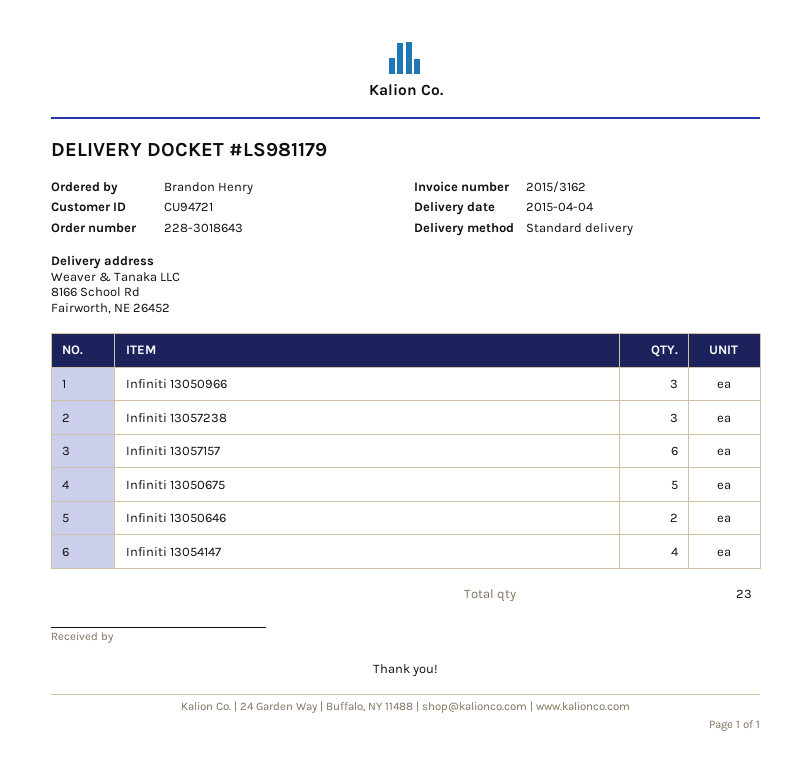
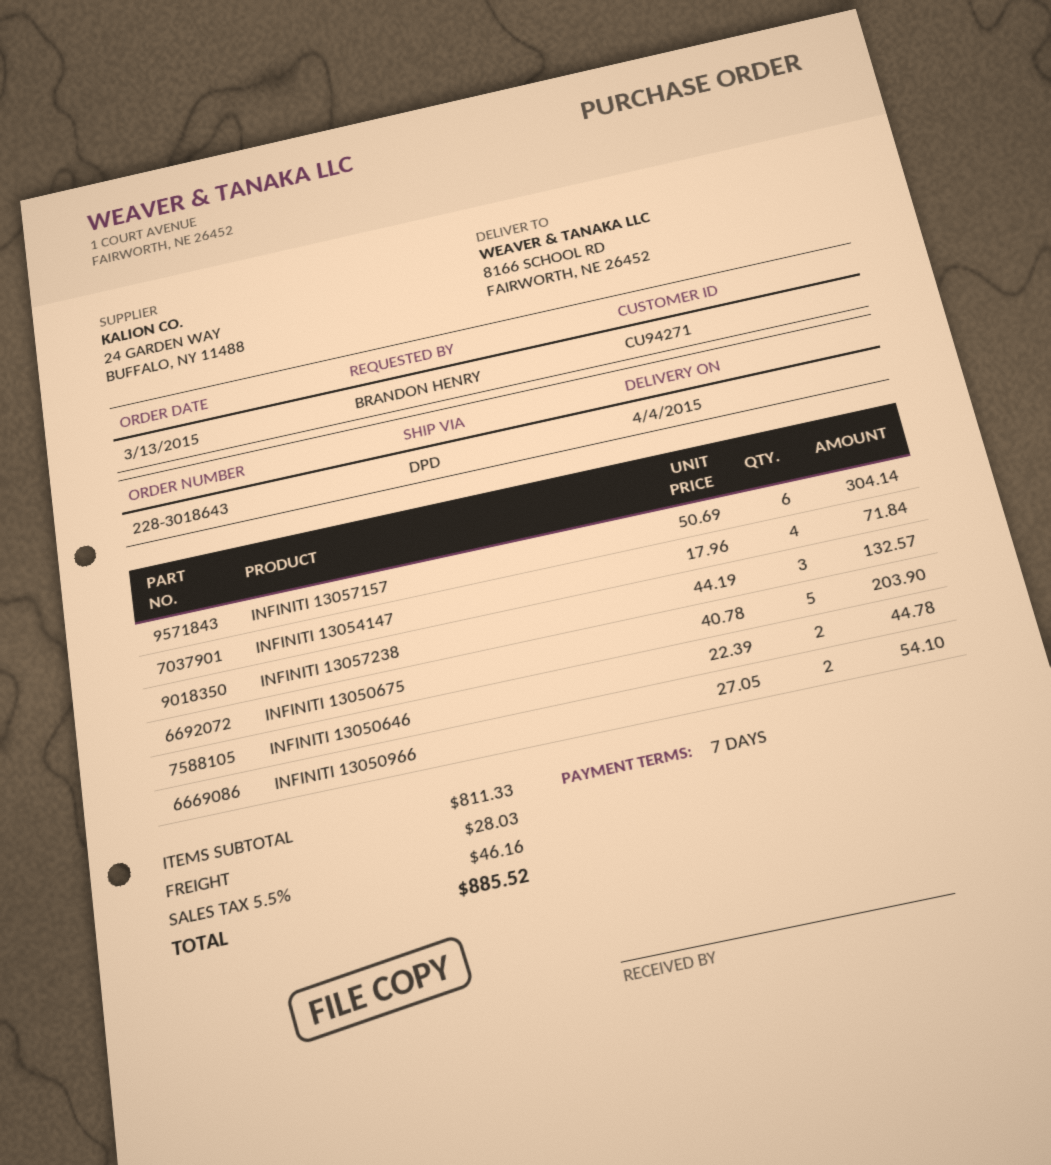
customer number: CU94721 -> CU94271
shipping method: standard -> DPD
Infiniti 13050966: 3 -> 2

